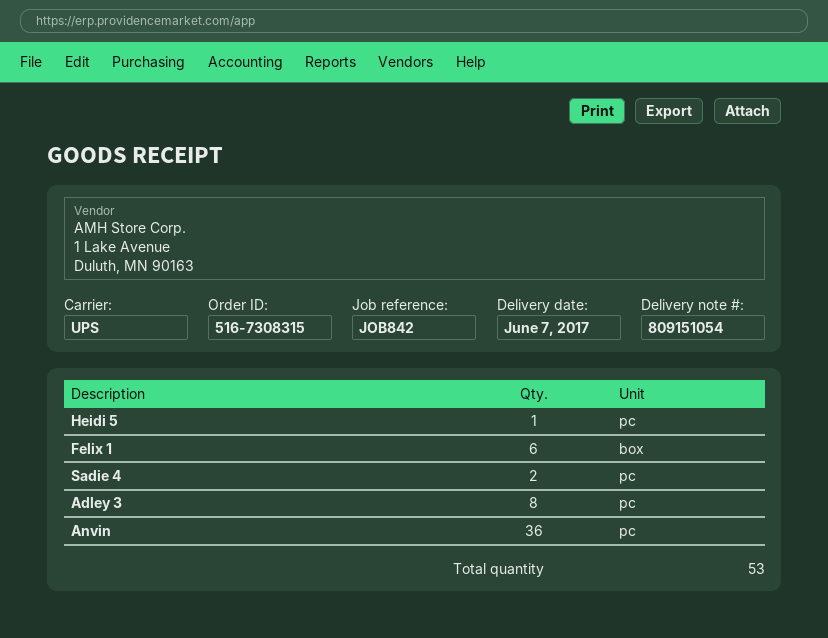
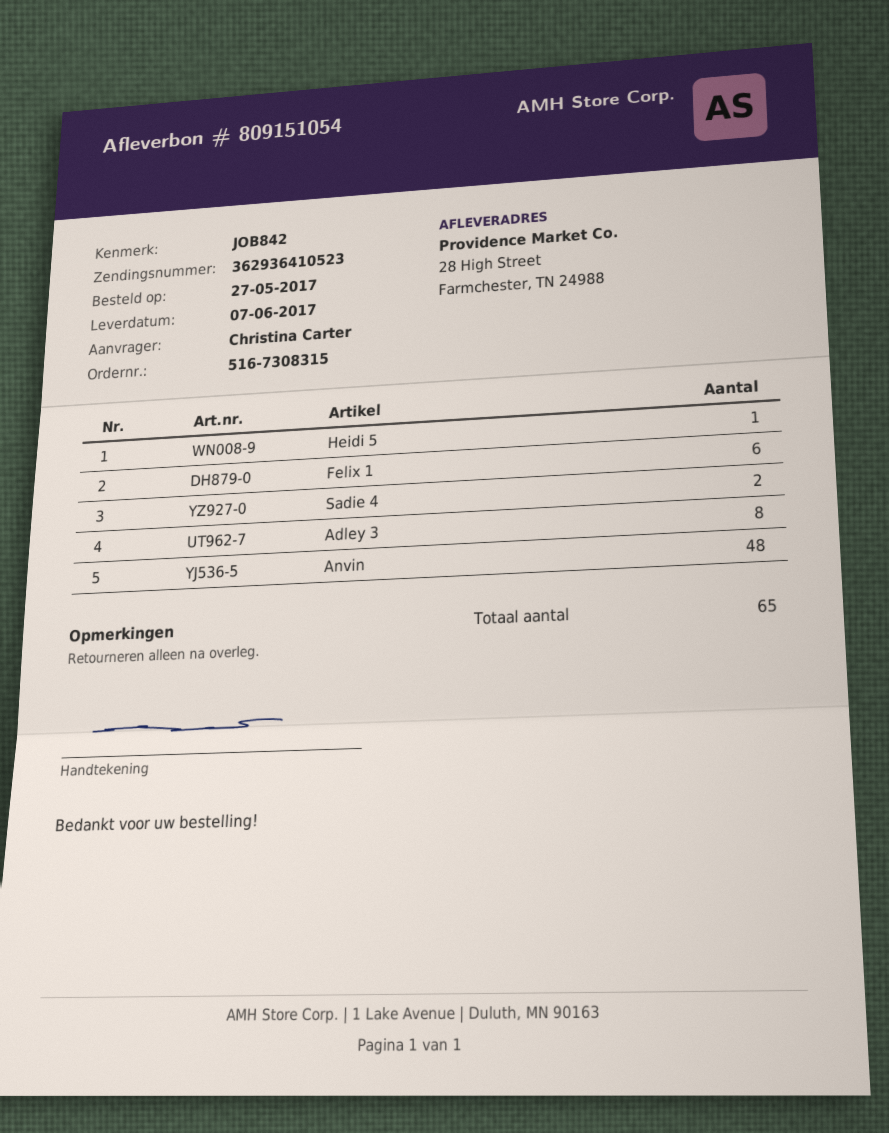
Anvin: 36 -> 48
total quantity: 53 -> 65

